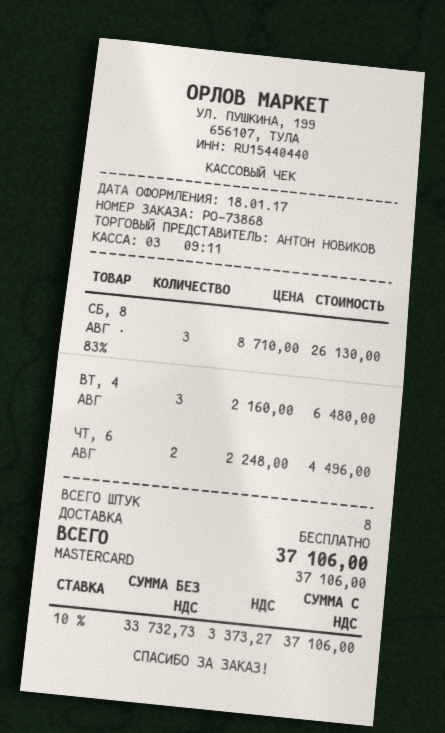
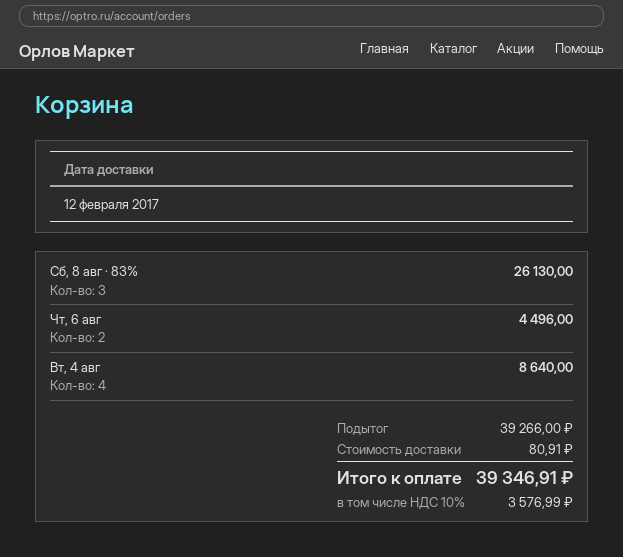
ВТ, 4 АВГ: 3 for 6480.00 -> 4 for 8640.00
shipping: 0.00 -> 80.91
tax: 10% = 3373.27 -> 10% = 3576.99
total: 37106.00 -> 39346.91

